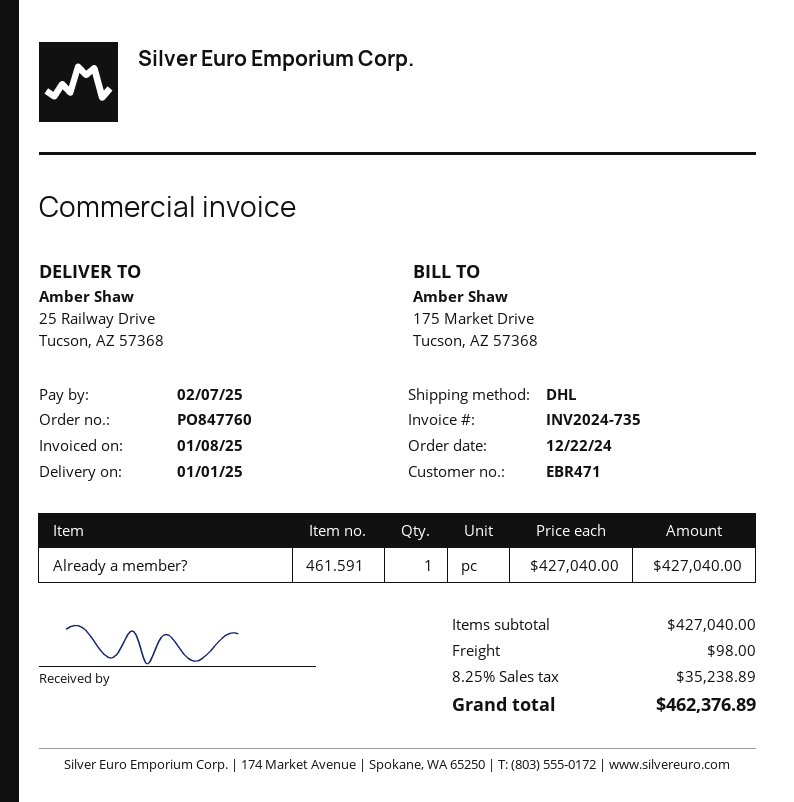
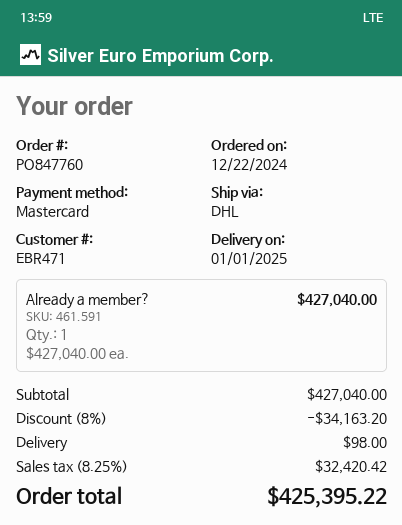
discount: none -> 8% = 34163.20
tax: 8.25% = 35238.89 -> 8.25% = 32420.42
total: 462376.89 -> 425395.22

